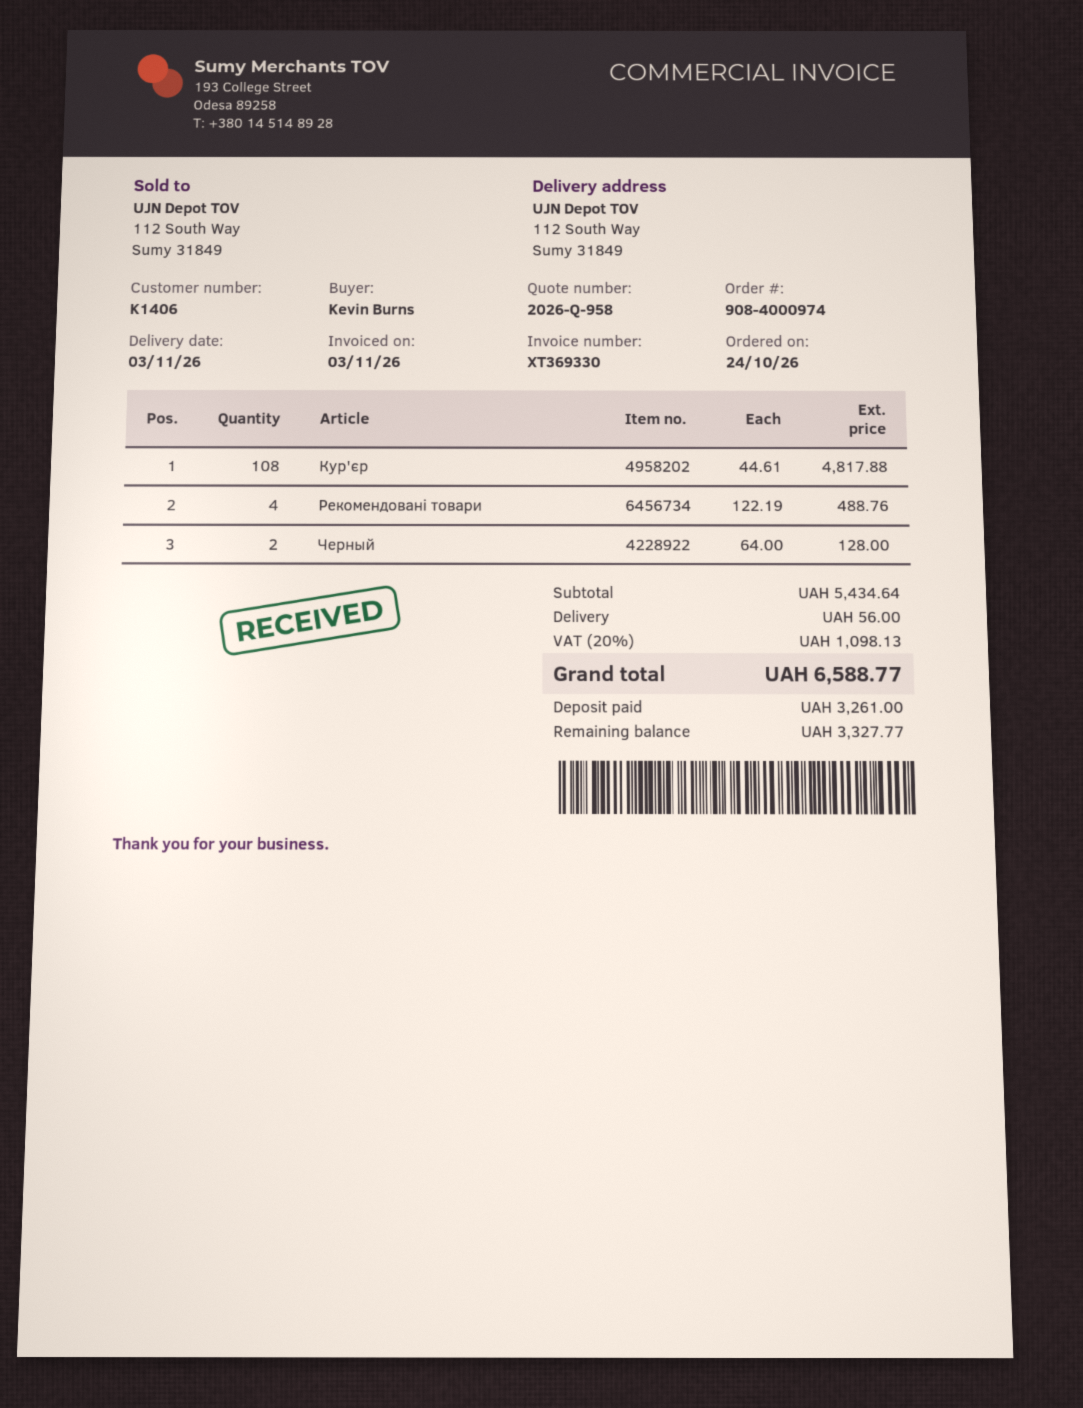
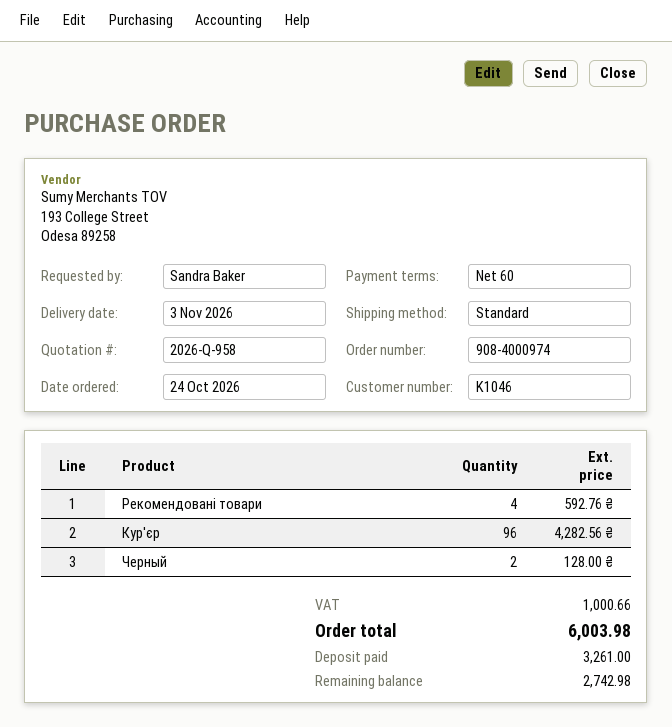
customer number: K1406 -> K1046
ordered by: Kevin Burns -> Sandra Baker
Кур'єр: 108 for 4817.88 -> 96 for 4282.56
Рекомендовані товари: 4 for 488.76 -> 4 for 592.76
shipping: 56.00 -> none
tax: 1098.13 -> 1000.66
total: 6588.77 -> 6003.98
balance: 3327.77 -> 2742.98

